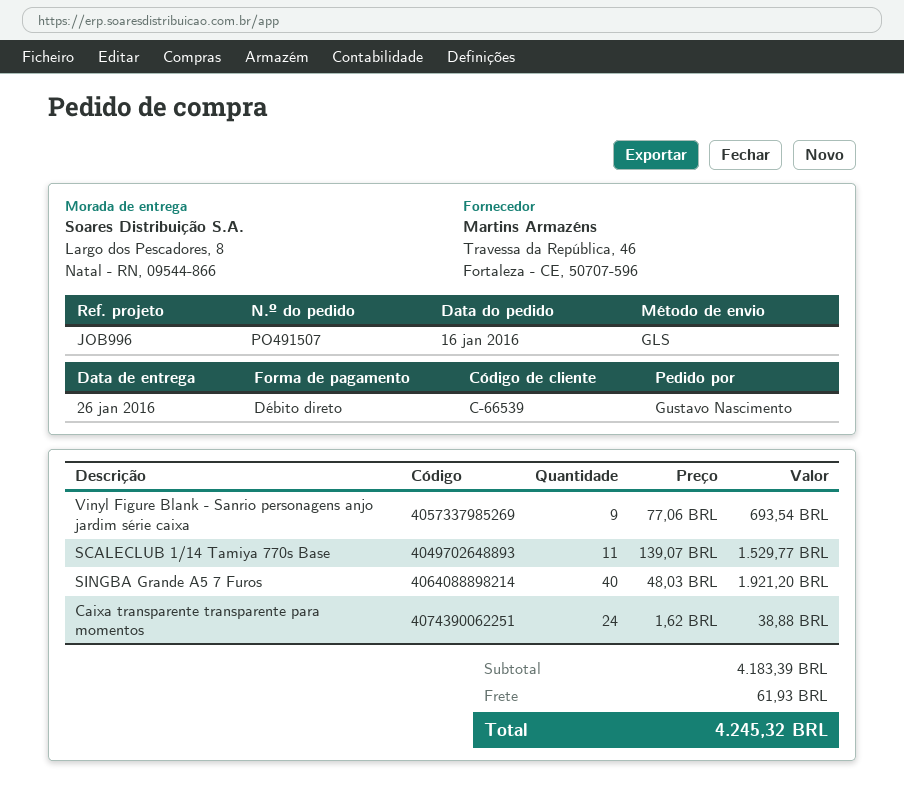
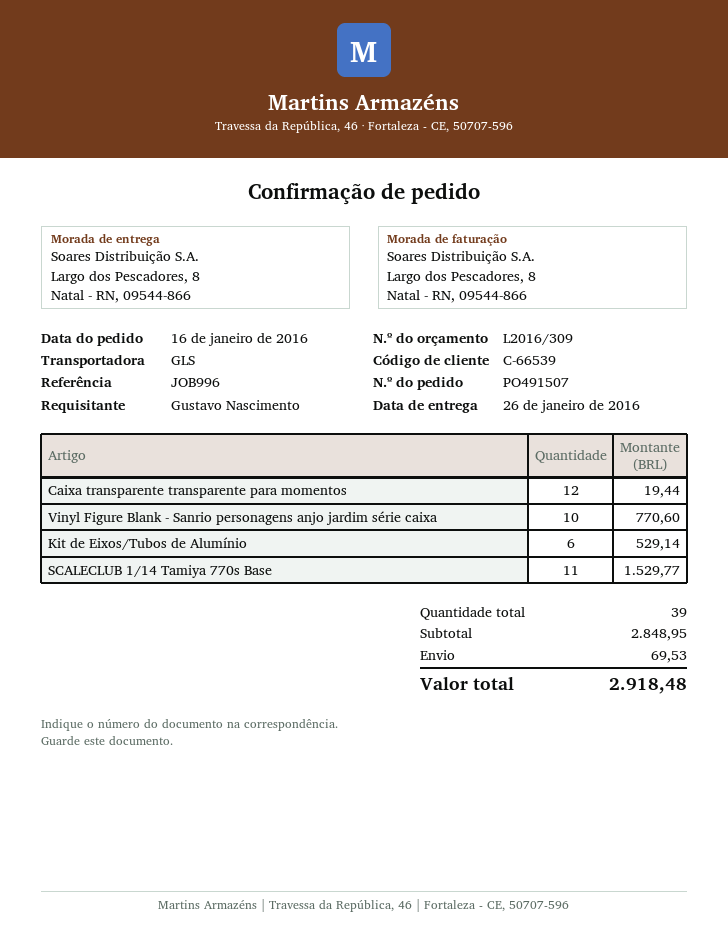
Vinyl Figure Blank - Sanrio personagens anjo jardim série caixa: 9 for 693.54 -> 10 for 770.60
SINGBA Grande A5 7 Furos: 40 for 1921.20 -> none
Caixa transparente transparente para momentos: 24 for 38.88 -> 12 for 19.44
Kit de Eixos/Tubos de Alumínio: none -> 6 for 529.14
subtotal: 4183.39 -> 2848.95
shipping: 61.93 -> 69.53
total: 4245.32 -> 2918.48

